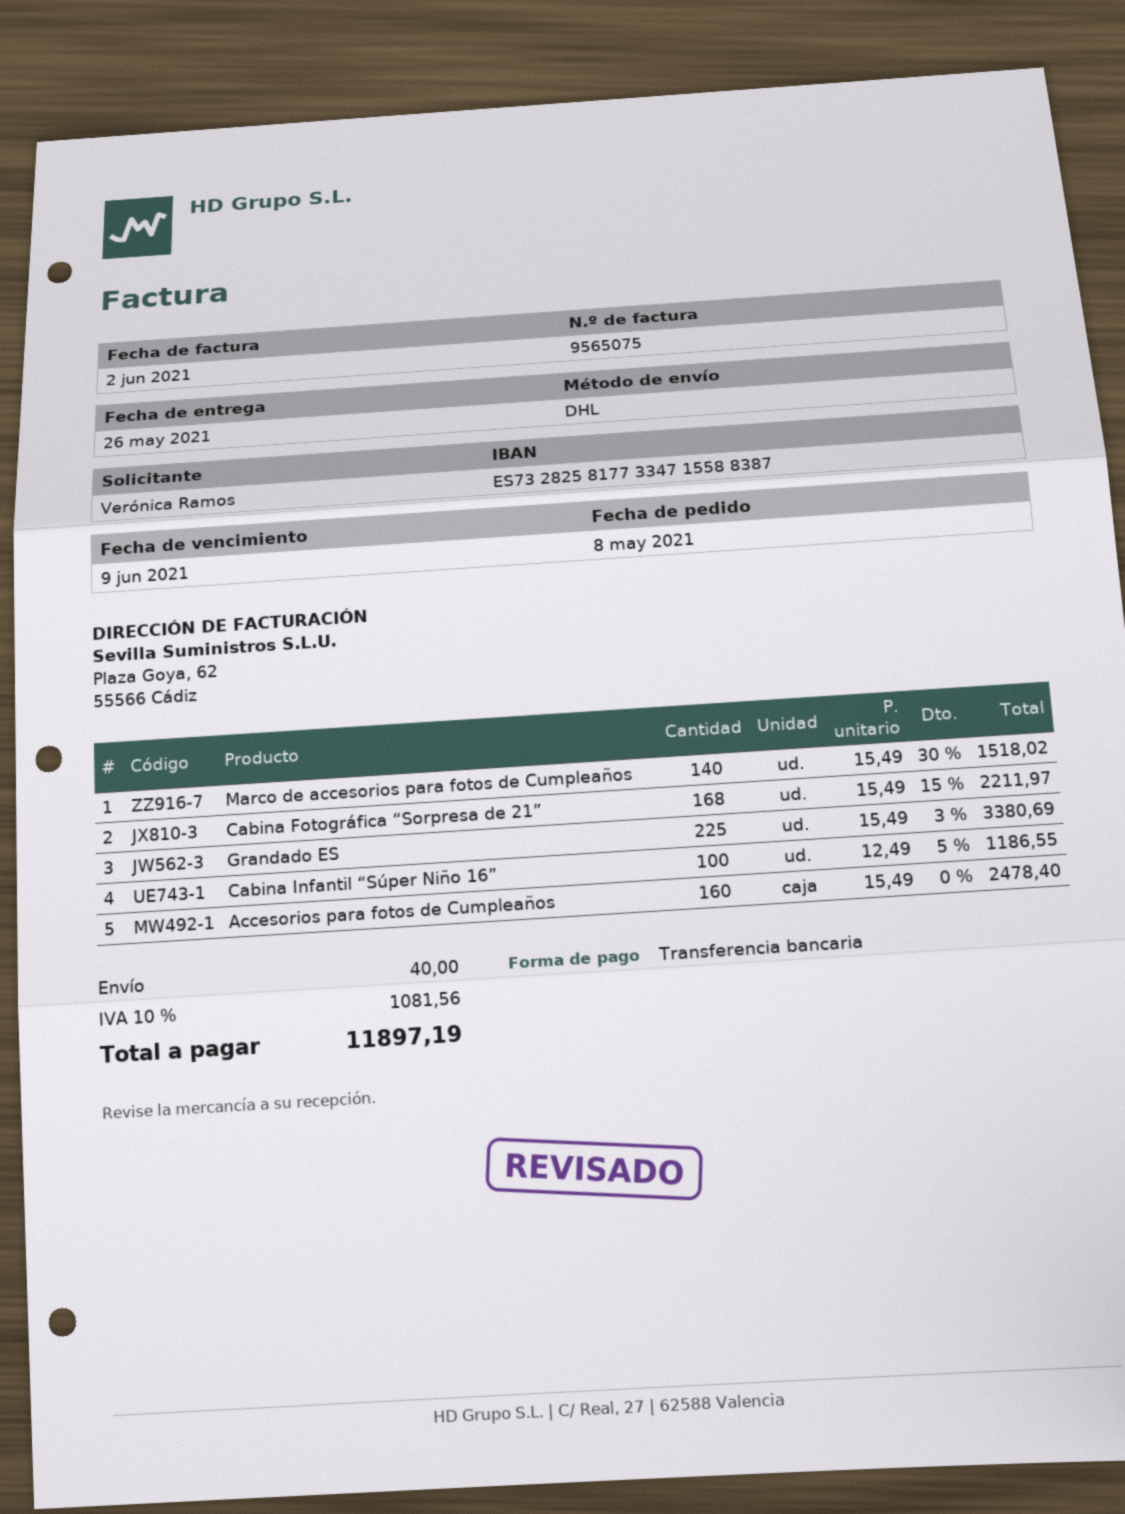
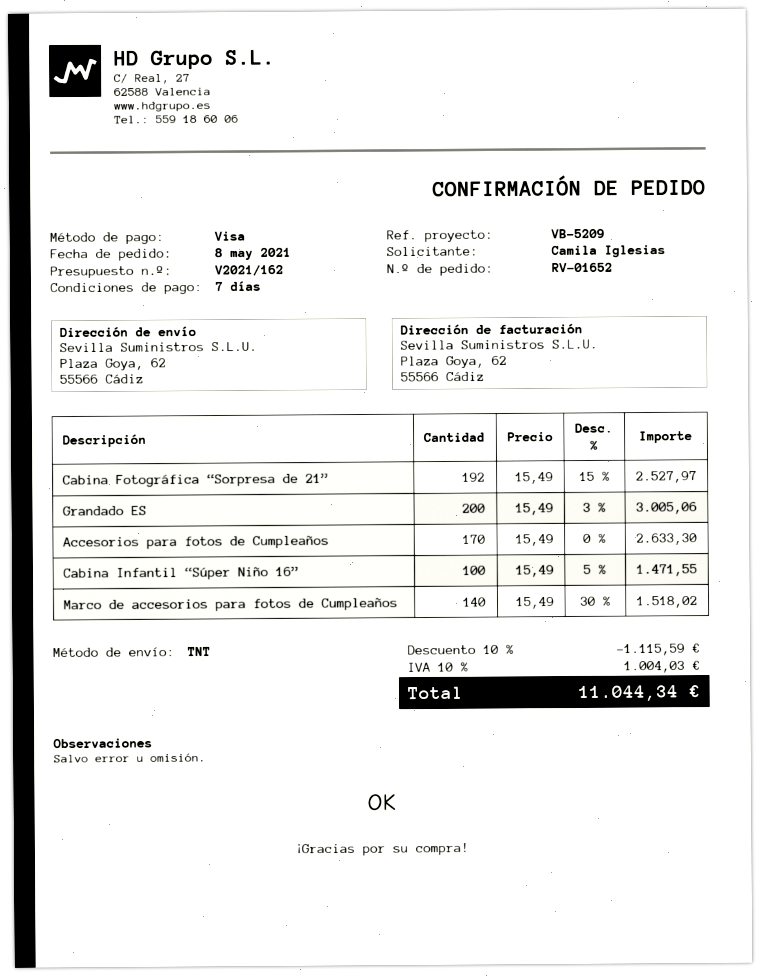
ordered by: Verónica Ramos -> Camila Iglesias
payment method: bank transfer -> Visa
shipping method: DHL -> TNT
Cabina Fotográfica “Sorpresa de 21”: 168 x 15.49 - 15% = 2211.97 -> 192 x 15.49 - 15% = 2527.97
Grandado ES: 225 x 15.49 - 3% = 3380.69 -> 200 x 15.49 - 3% = 3005.06
Cabina Infantil “Súper Niño 16”: 100 x 12.49 - 5% = 1186.55 -> 100 x 15.49 - 5% = 1471.55
Accesorios para fotos de Cumpleaños: 160 x 15.49 = 2478.40 -> 170 x 15.49 = 2633.30
discount: none -> 10% = 1115.59
shipping: 40.00 -> none
tax: 10% = 1081.56 -> 10% = 1004.03
total: 11897.19 -> 11044.34

